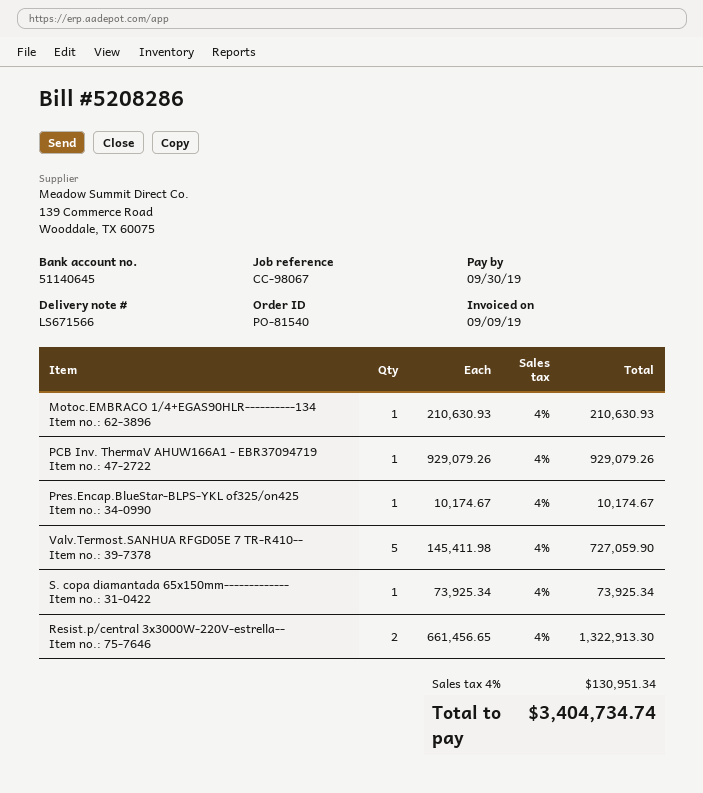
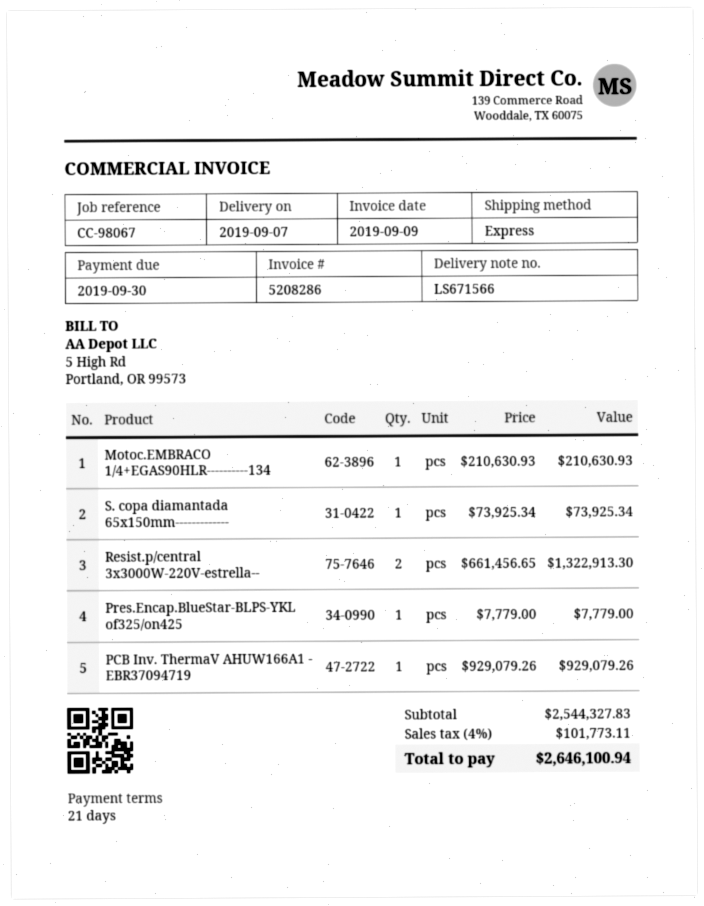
Pres.Encap.BlueStar-BLPS-YKL of325/on425: 1 x 10174.67 = 10174.67 -> 1 x 7779.00 = 7779.00
Valv.Termost.SANHUA RFGD05E 7 TR-R410--: 5 x 145411.98 = 727059.90 -> none
tax: 4% = 130951.34 -> 4% = 101773.11
total: 3404734.74 -> 2646100.94

